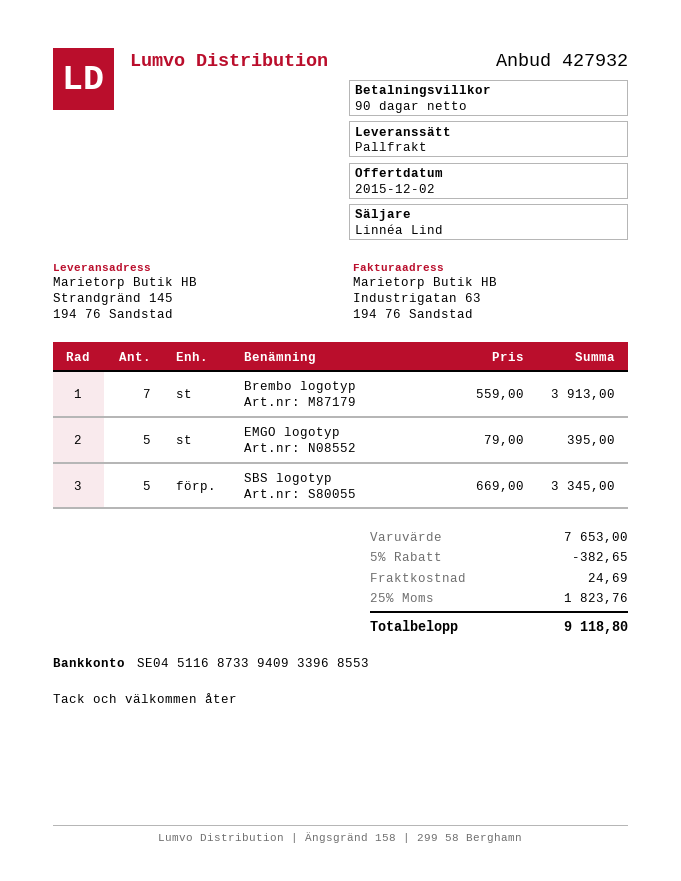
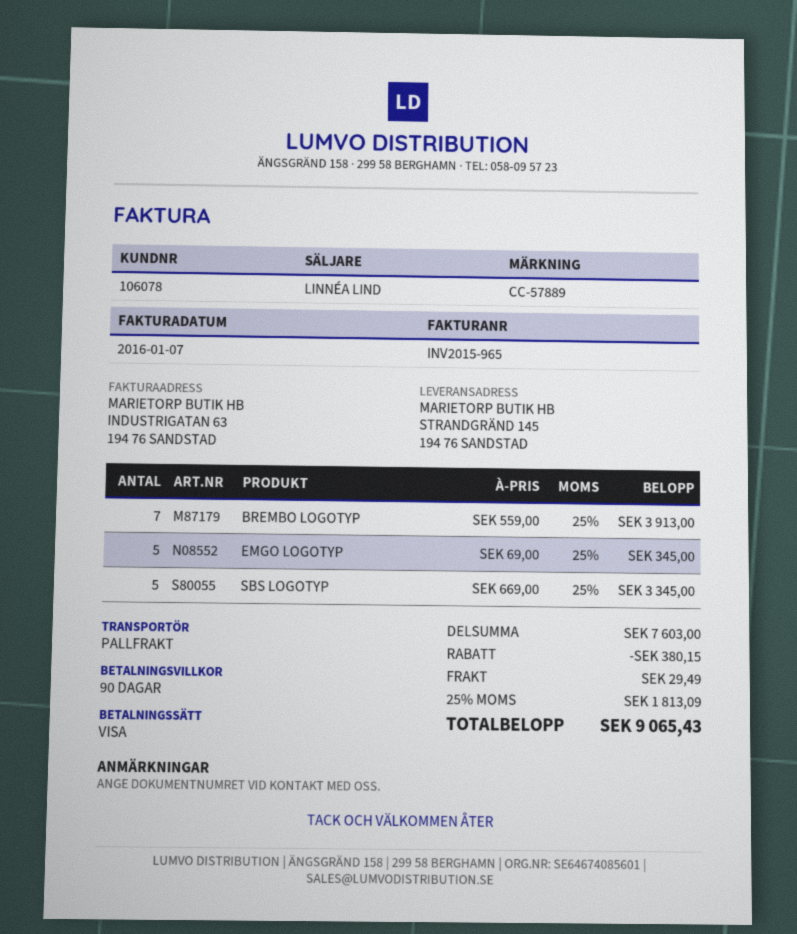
EMGO logotyp: 5 x 79.00 = 395.00 -> 5 x 69.00 = 345.00
subtotal: 7653.00 -> 7603.00
discount: 382.65 -> 380.15
shipping: 24.69 -> 29.49
tax: 25% = 1823.76 -> 25% = 1813.09
total: 9118.80 -> 9065.43

